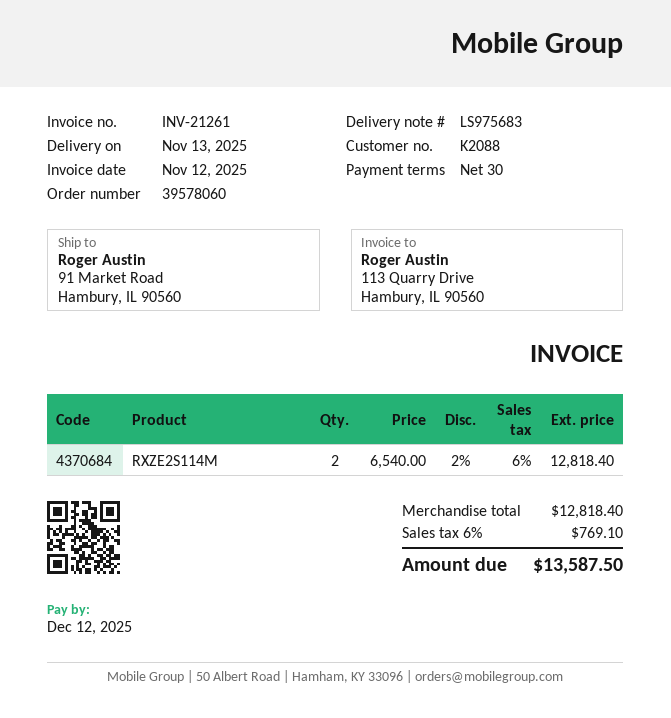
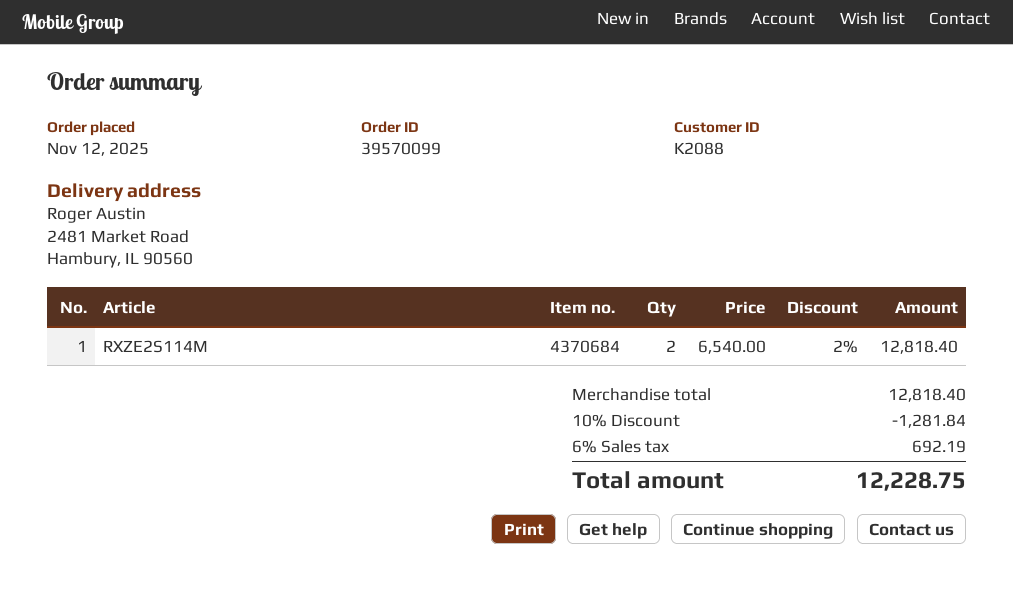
order number: 39578060 -> 39570099
ship to: 91 Market Road, Hambury, IL 90560 -> 2481 Market Road, Hambury, IL 90560
discount: none -> 10% = 1281.84
tax: 6% = 769.10 -> 6% = 692.19
total: 13587.50 -> 12228.75

